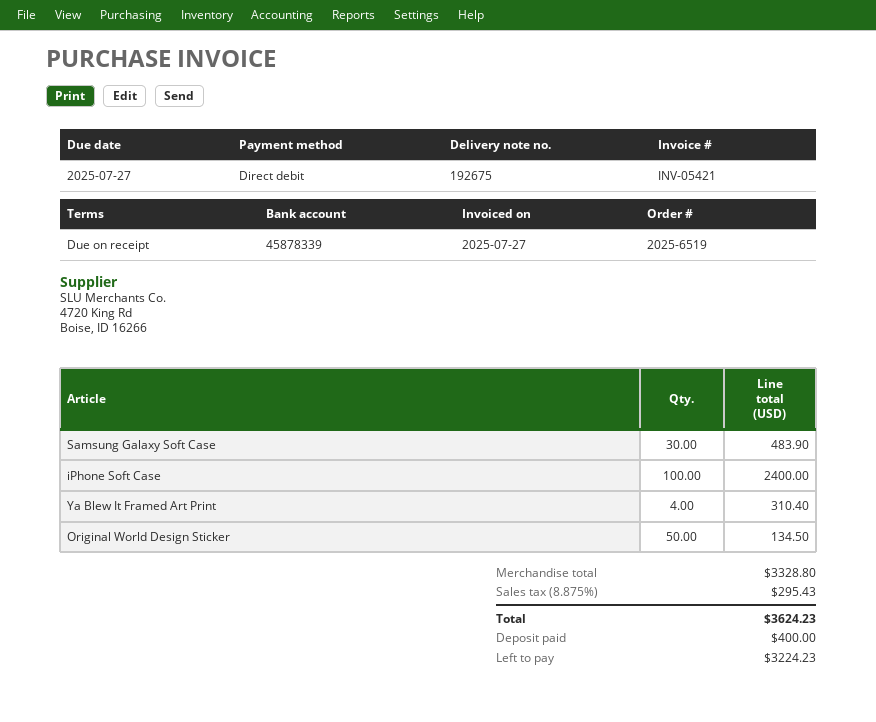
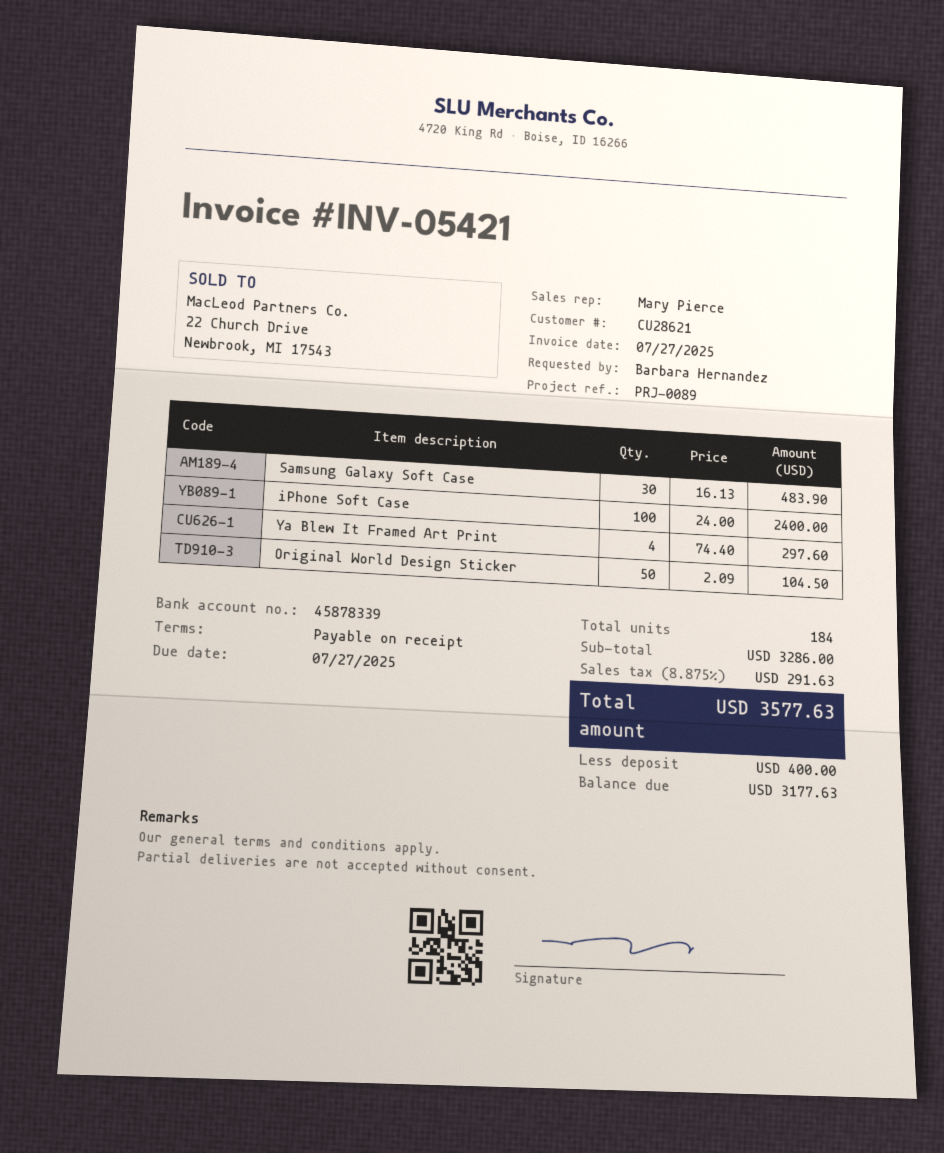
Ya Blew It Framed Art Print: 4 for 310.40 -> 4 for 297.60
Original World Design Sticker: 50 for 134.50 -> 50 for 104.50
subtotal: 3328.80 -> 3286.00
tax: 8.875% = 295.43 -> 8.875% = 291.63
total: 3624.23 -> 3577.63
balance: 3224.23 -> 3177.63

